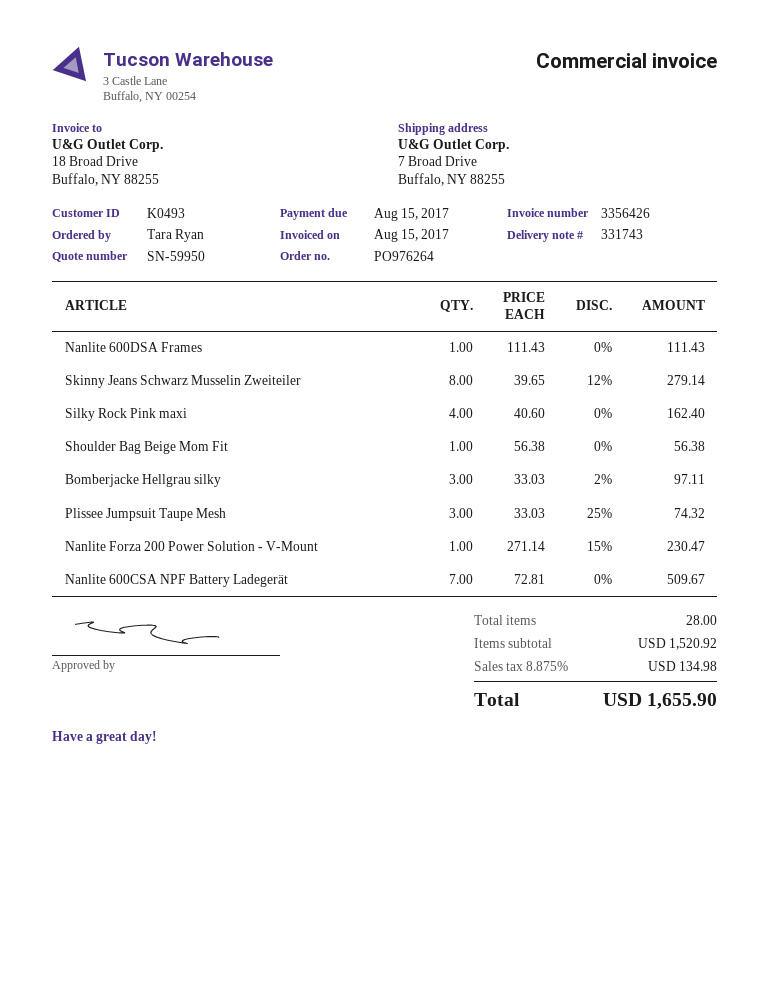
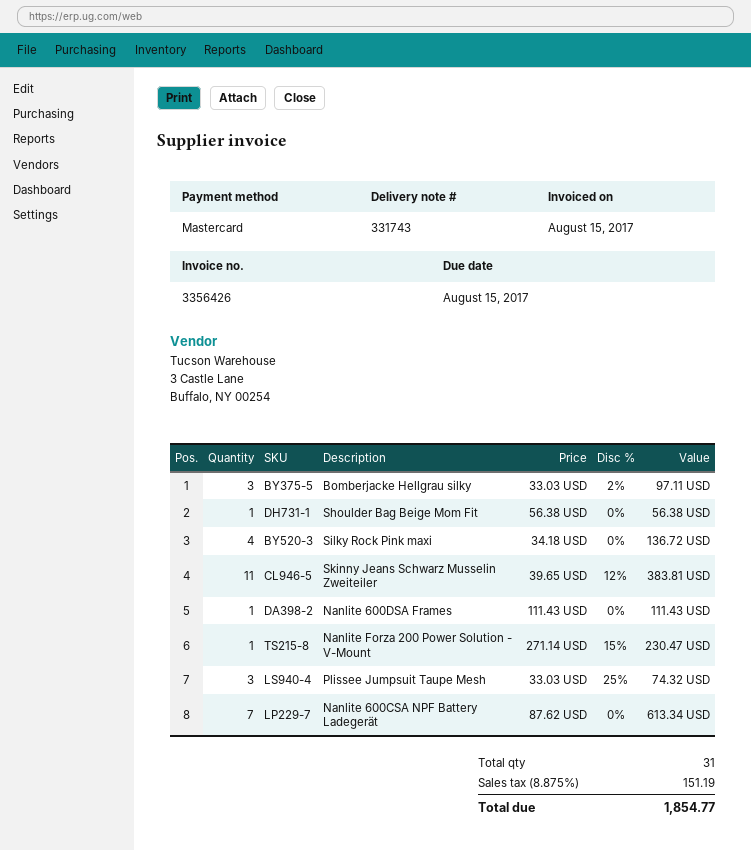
Skinny Jeans Schwarz Musselin Zweiteiler: 8 x 39.65 - 12% = 279.14 -> 11 x 39.65 - 12% = 383.81
Silky Rock Pink maxi: 4 x 40.60 = 162.40 -> 4 x 34.18 = 136.72
Nanlite 600CSA NPF Battery Ladegerät: 7 x 72.81 = 509.67 -> 7 x 87.62 = 613.34
total quantity: 28 -> 31
tax: 8.875% = 134.98 -> 8.875% = 151.19
total: 1655.90 -> 1854.77

